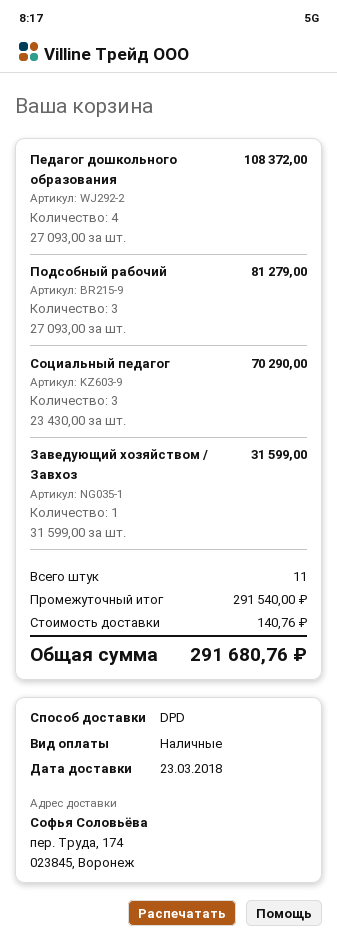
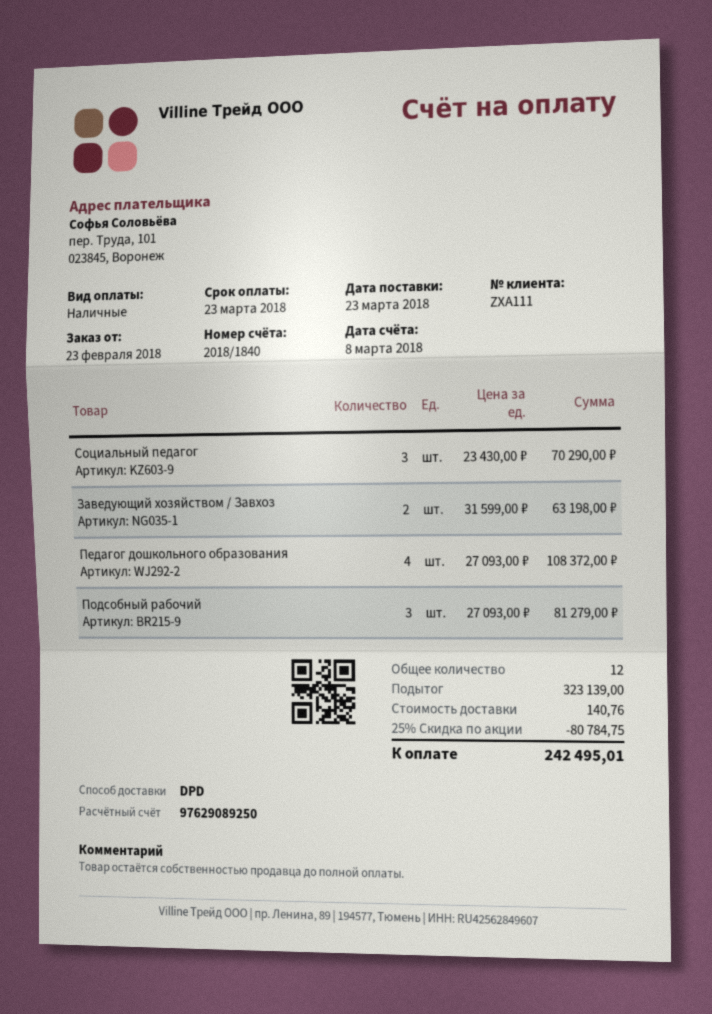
Заведующий хозяйством / Завхоз: 1 x 31599.00 = 31599.00 -> 2 x 31599.00 = 63198.00
total quantity: 11 -> 12
subtotal: 291540.00 -> 323139.00
discount: none -> 25% = 80784.75
total: 291680.76 -> 242495.01

